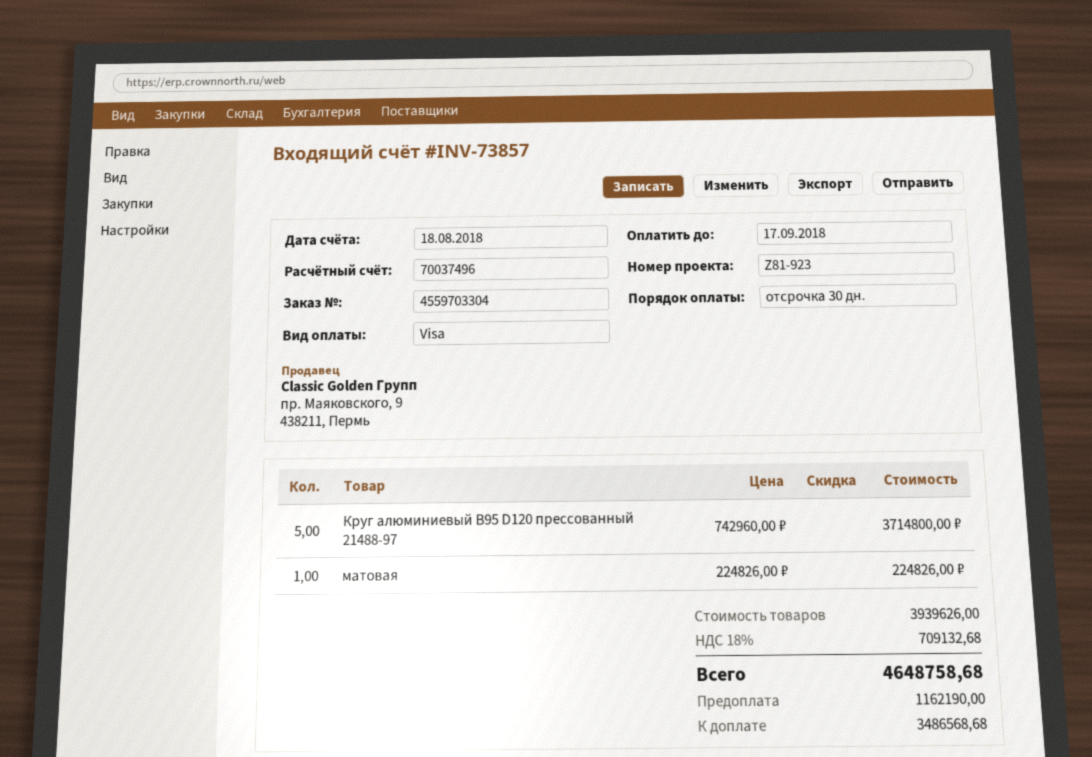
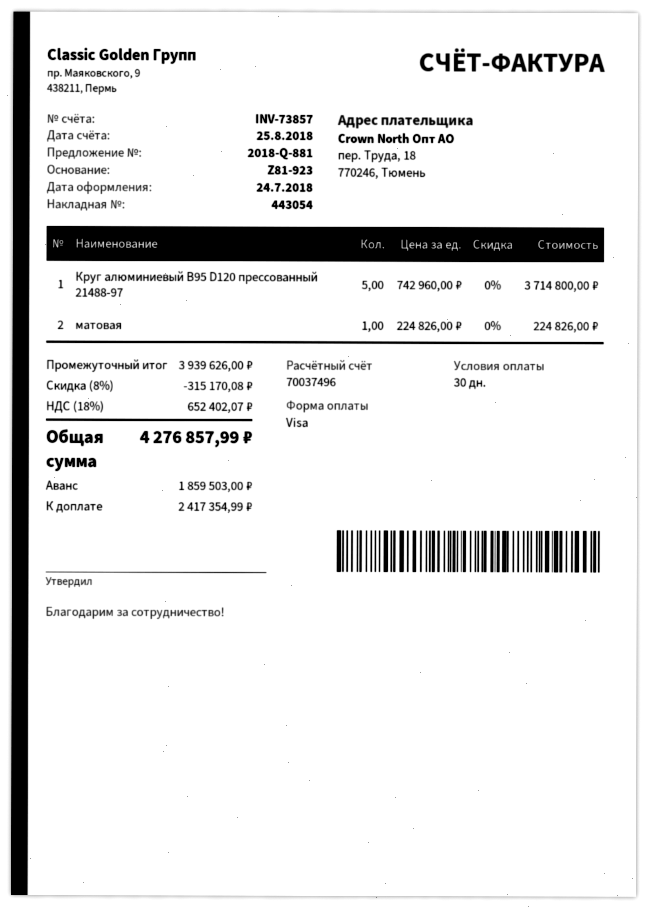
invoice date: 2018-08-18 -> 2018-08-25
discount: none -> 8% = 315170.08
tax: 18% = 709132.68 -> 18% = 652402.07
total: 4648758.68 -> 4276857.99
deposit: 1162190.00 -> 1859503.00
balance: 3486568.68 -> 2417354.99

